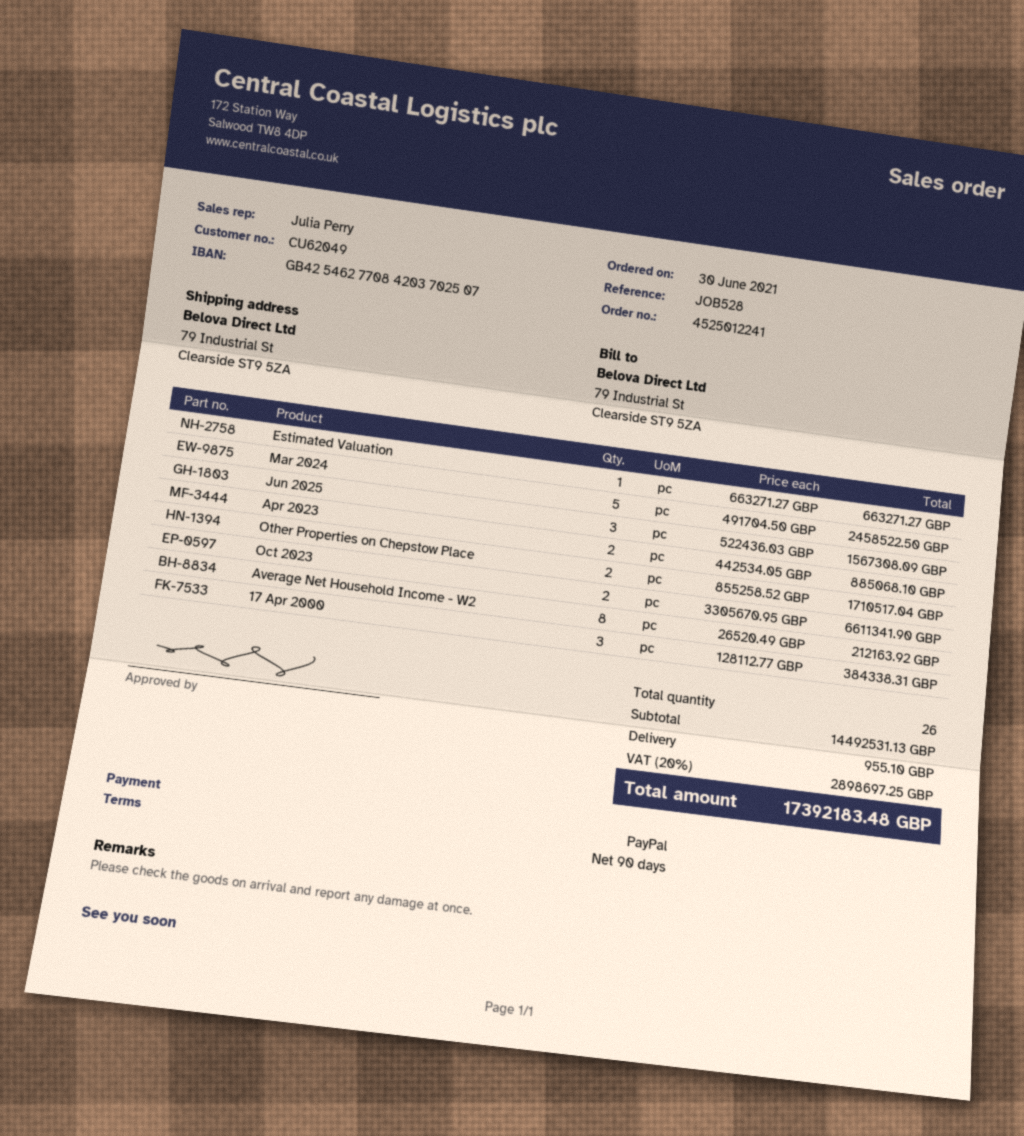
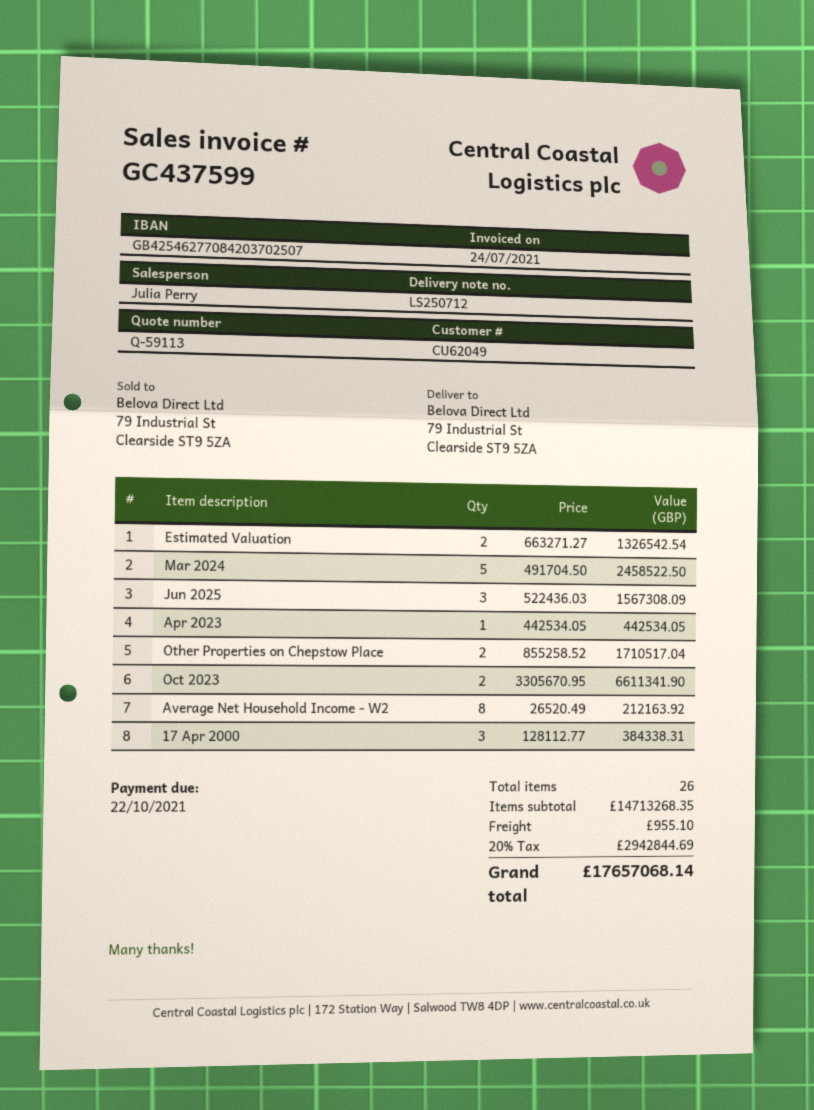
Estimated Valuation: 1 x 663271.27 = 663271.27 -> 2 x 663271.27 = 1326542.54
Apr 2023: 2 x 442534.05 = 885068.10 -> 1 x 442534.05 = 442534.05
subtotal: 14492531.13 -> 14713268.35
tax: 20% = 2898697.25 -> 20% = 2942844.69
total: 17392183.48 -> 17657068.14

